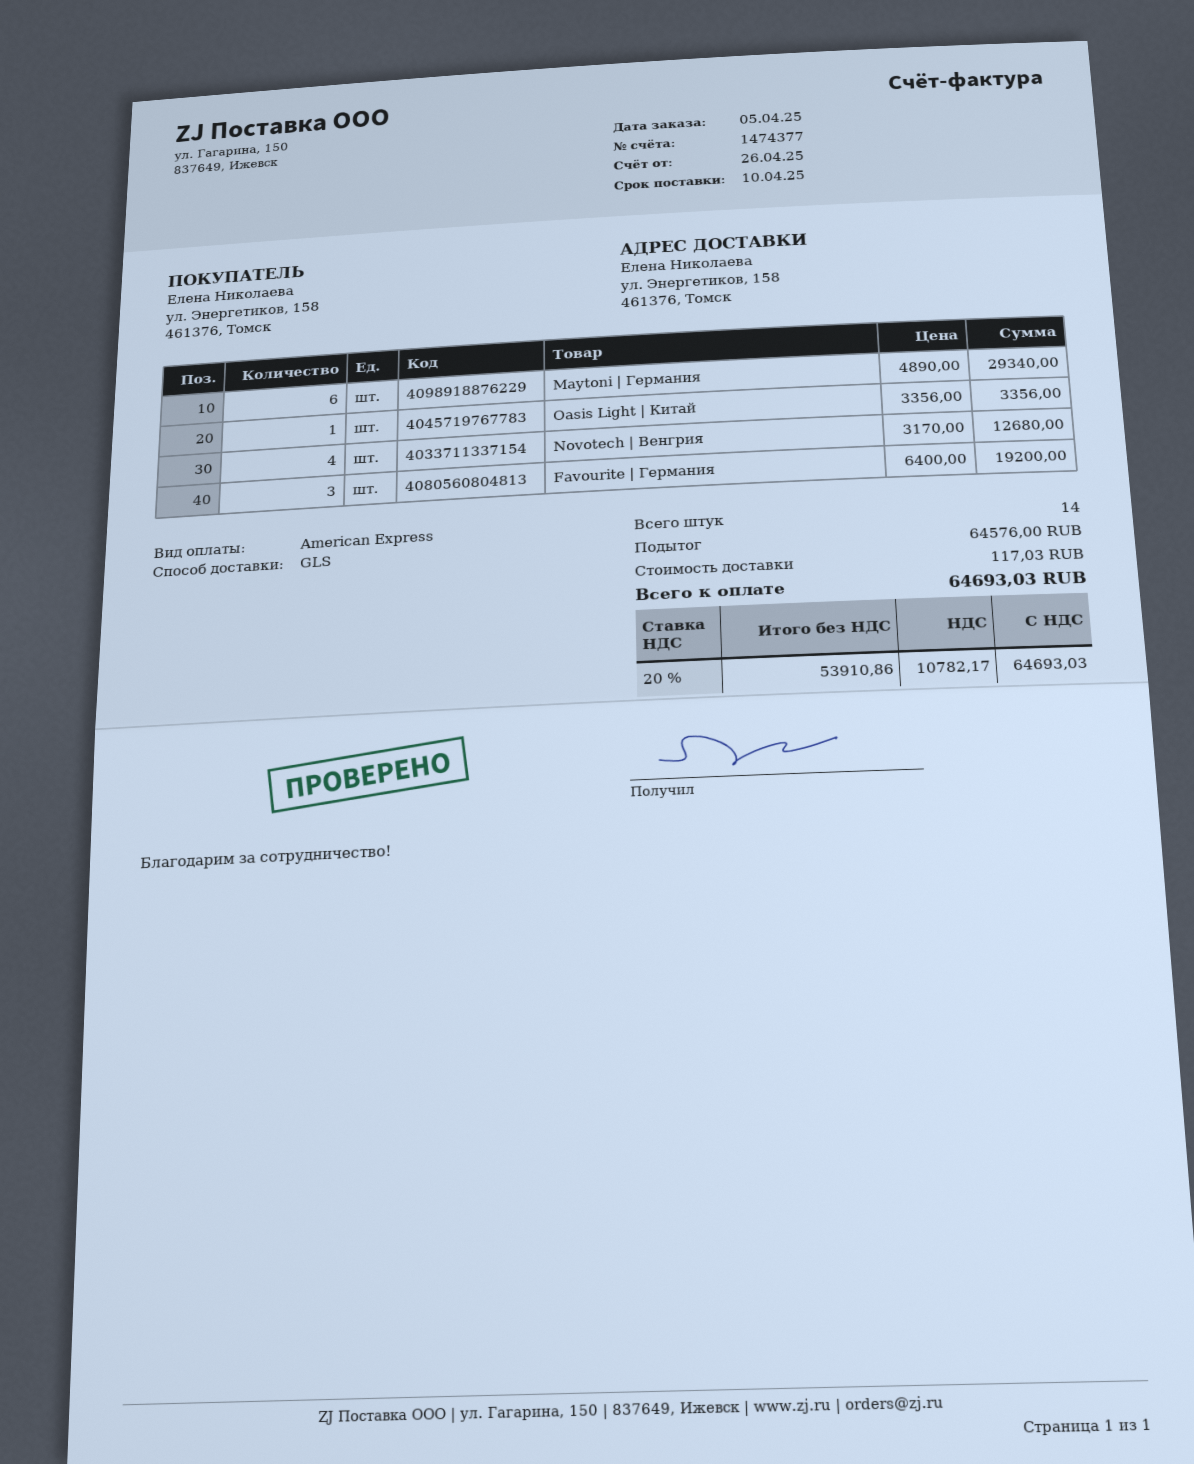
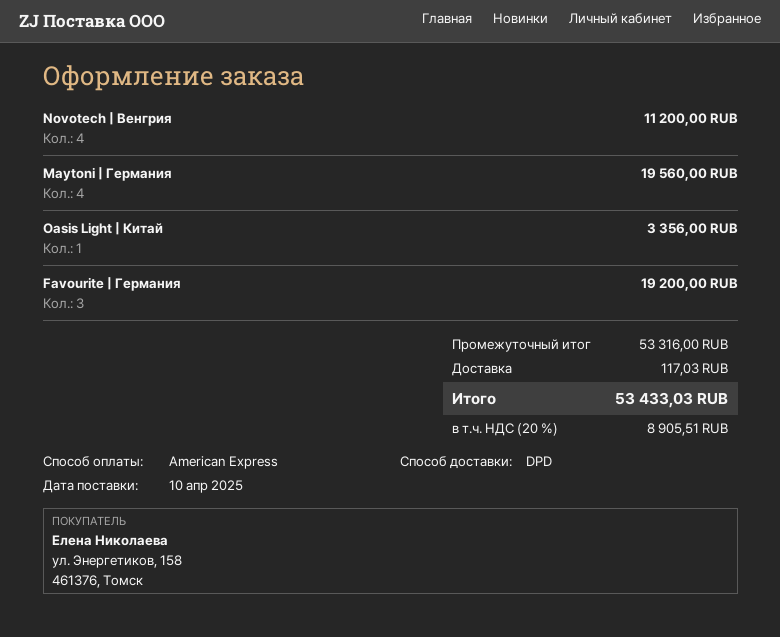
shipping method: GLS -> DPD
Maytoni | Германия: 6 for 29340.00 -> 4 for 19560.00
Novotech | Венгрия: 4 for 12680.00 -> 4 for 11200.00
subtotal: 64576.00 -> 53316.00
tax: 20% = 10782.17 -> 20% = 8905.51
total: 64693.03 -> 53433.03

